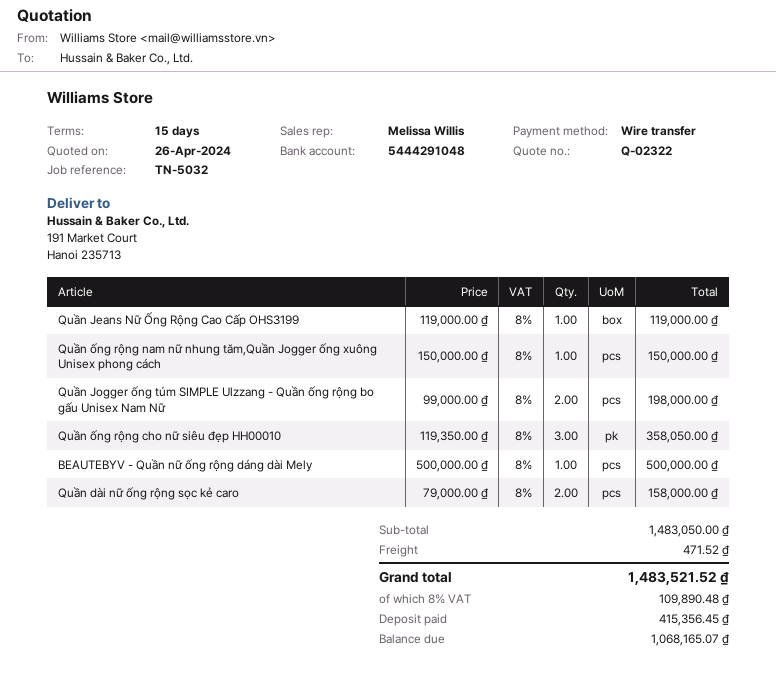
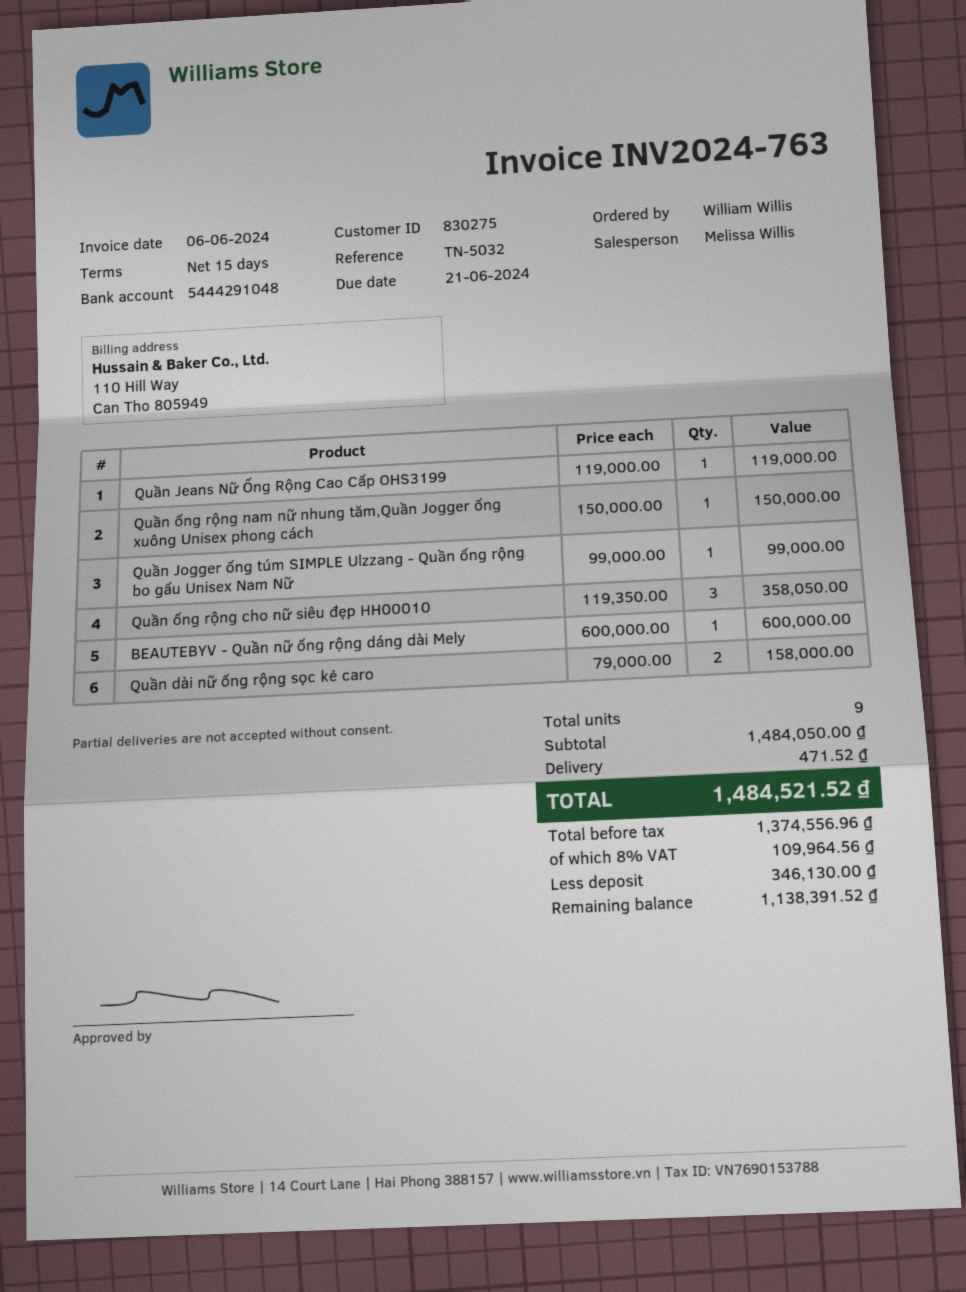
Quần Jogger ống túm SIMPLE Ulzzang - Quần ống rộng bo gấu Unisex Nam Nữ: 2 x 99000.00 = 198000.00 -> 1 x 99000.00 = 99000.00
BEAUTEBYV - Quần nữ ống rộng dáng dài Mely: 1 x 500000.00 = 500000.00 -> 1 x 600000.00 = 600000.00
subtotal: 1483050.00 -> 1484050.00
tax: 8% = 109890.48 -> 8% = 109964.56
total: 1483521.52 -> 1484521.52
deposit: 415356.45 -> 346130.00
balance: 1068165.07 -> 1138391.52

